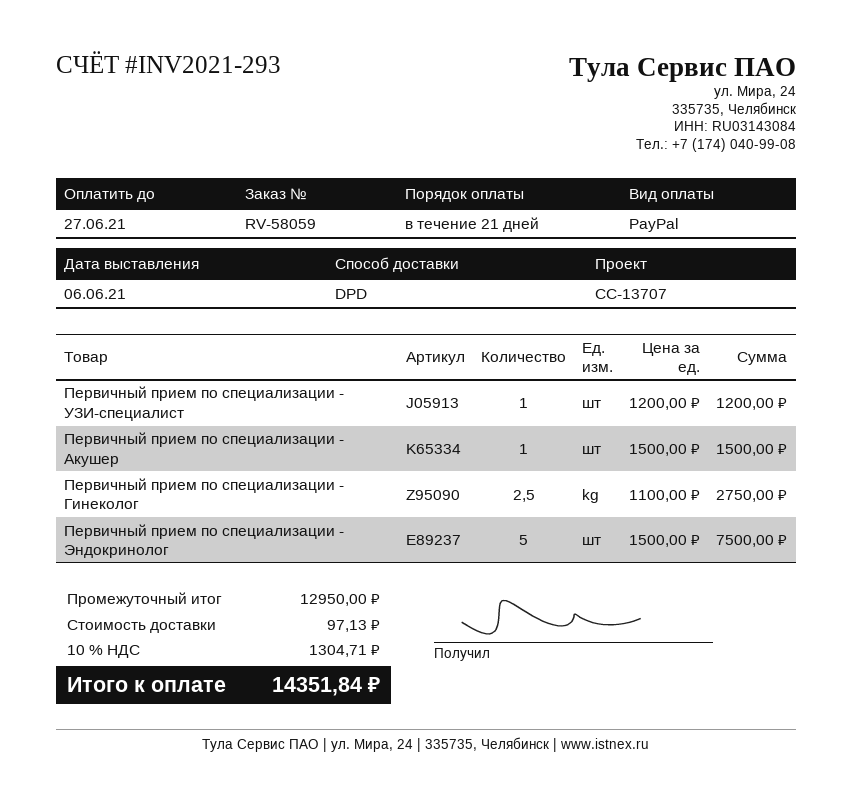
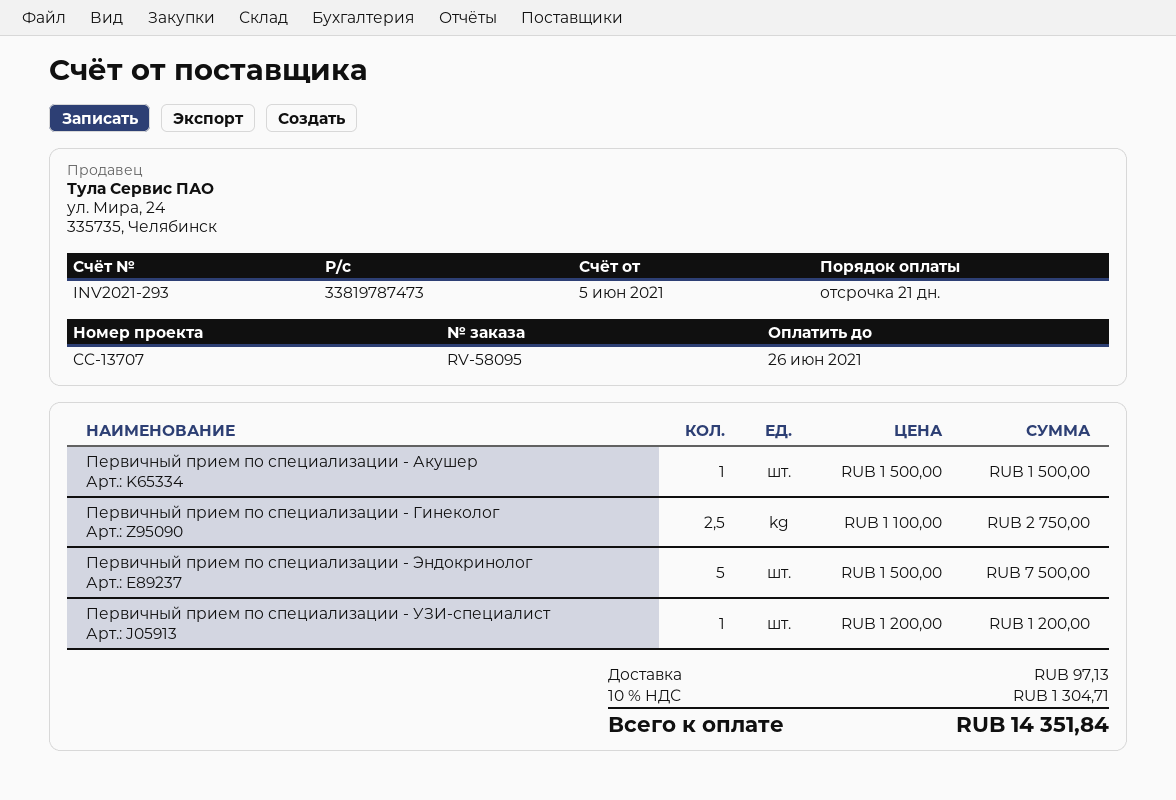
order number: RV-58059 -> RV-58095
invoice date: 2021-06-06 -> 2021-06-05
due date: 2021-06-27 -> 2021-06-26

